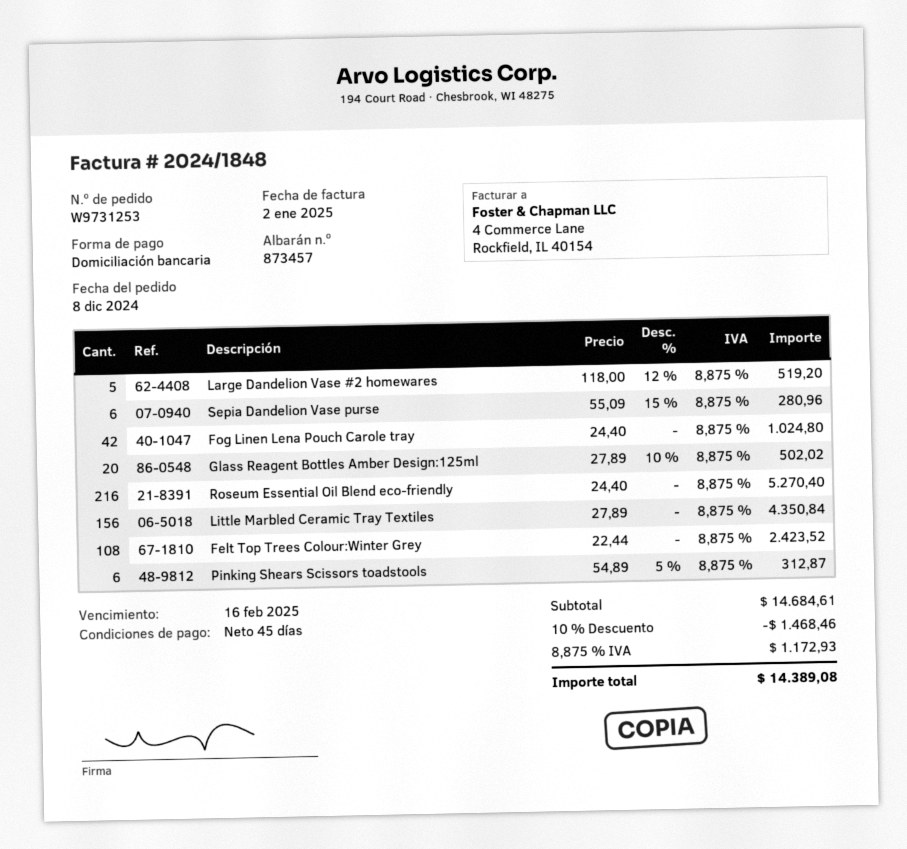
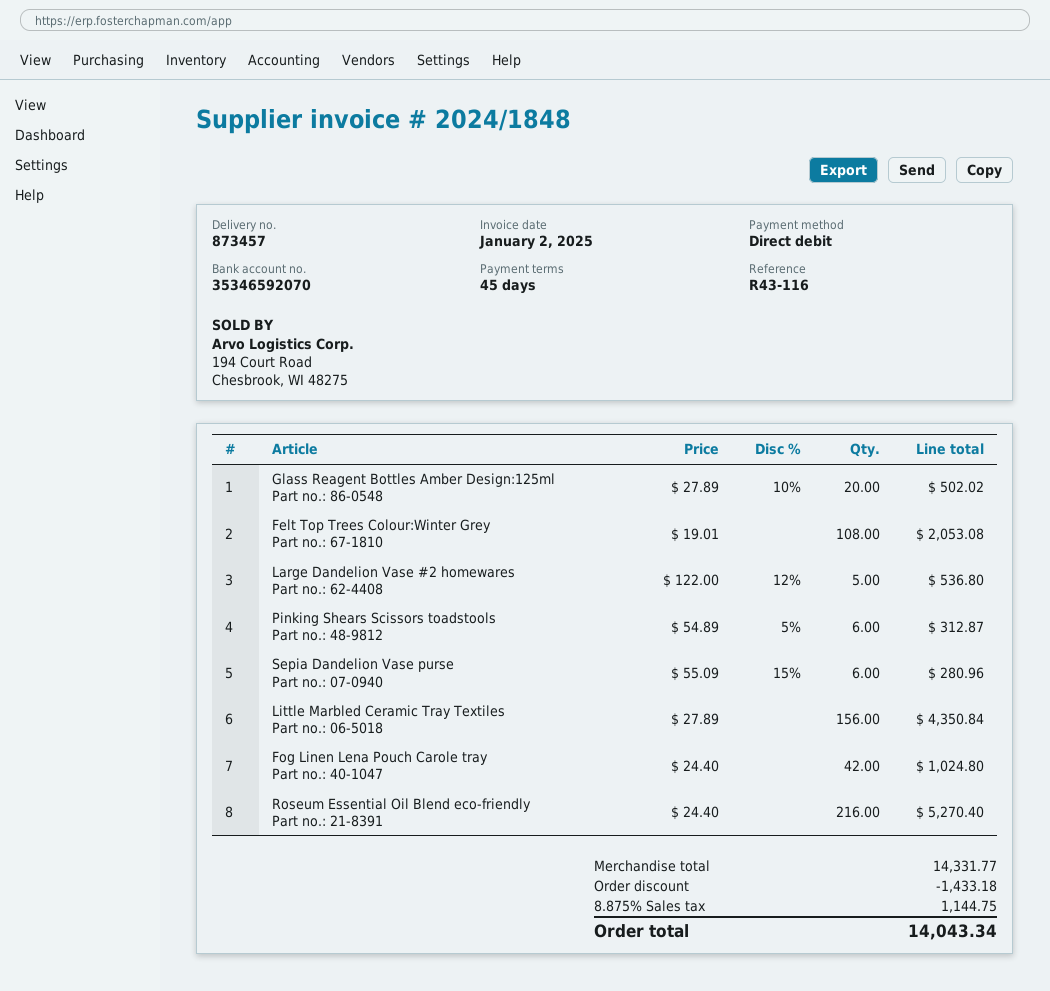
Large Dandelion Vase #2 homewares: 5 x 118.00 - 12% = 519.20 -> 5 x 122.00 - 12% = 536.80
Felt Top Trees Colour:Winter Grey: 108 x 22.44 = 2423.52 -> 108 x 19.01 = 2053.08
subtotal: 14684.61 -> 14331.77
discount: 1468.46 -> 1433.18
tax: 8.875% = 1172.93 -> 8.875% = 1144.75
total: 14389.08 -> 14043.34

